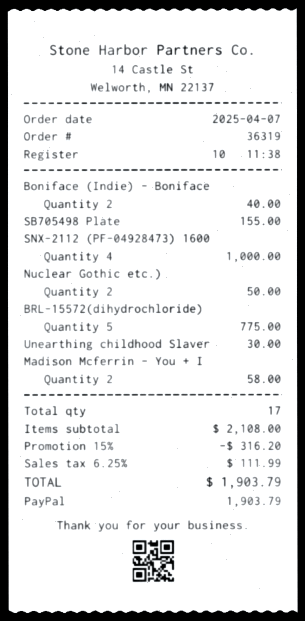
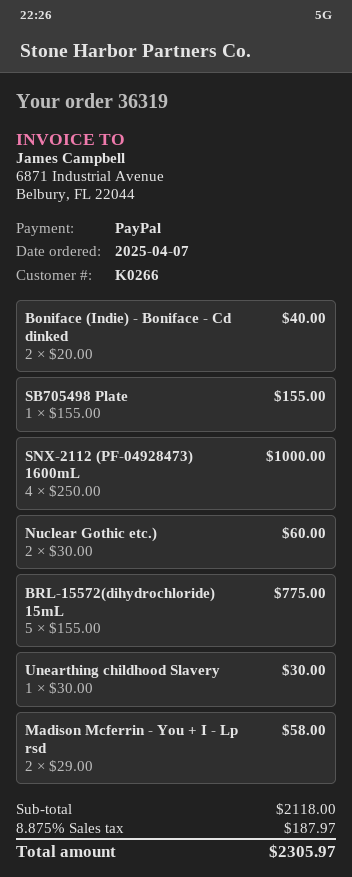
Nuclear Gothic etc.): 2 for 50.00 -> 2 for 60.00
subtotal: 2108.00 -> 2118.00
discount: 15% = 316.20 -> none
tax: 6.25% = 111.99 -> 8.875% = 187.97
total: 1903.79 -> 2305.97

